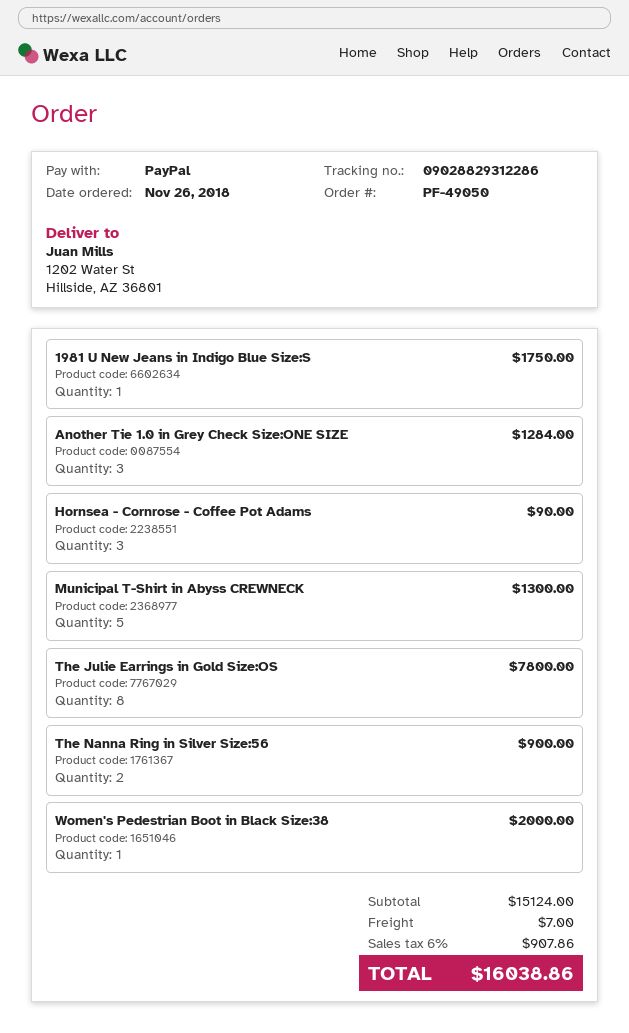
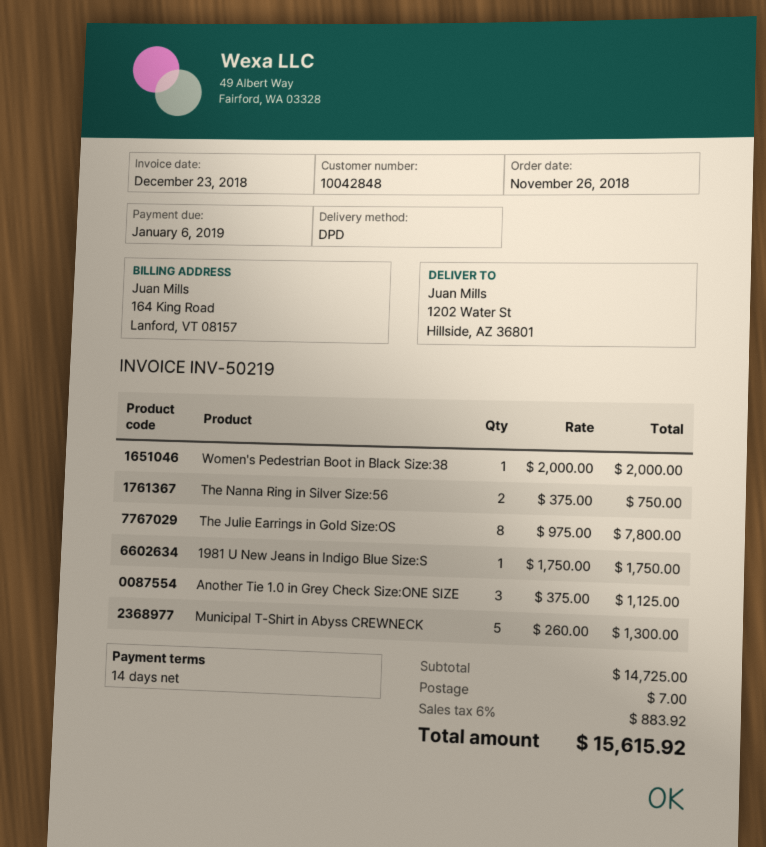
Another Tie 1.0 in Grey Check Size:ONE SIZE: 3 for 1284.00 -> 3 for 1125.00
Hornsea - Cornrose - Coffee Pot Adams: 3 for 90.00 -> none
The Nanna Ring in Silver Size:56: 2 for 900.00 -> 2 for 750.00
subtotal: 15124.00 -> 14725.00
tax: 6% = 907.86 -> 6% = 883.92
total: 16038.86 -> 15615.92

